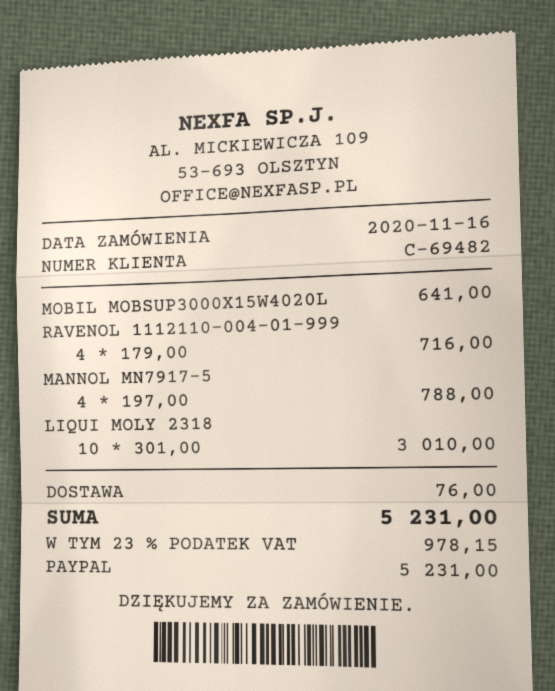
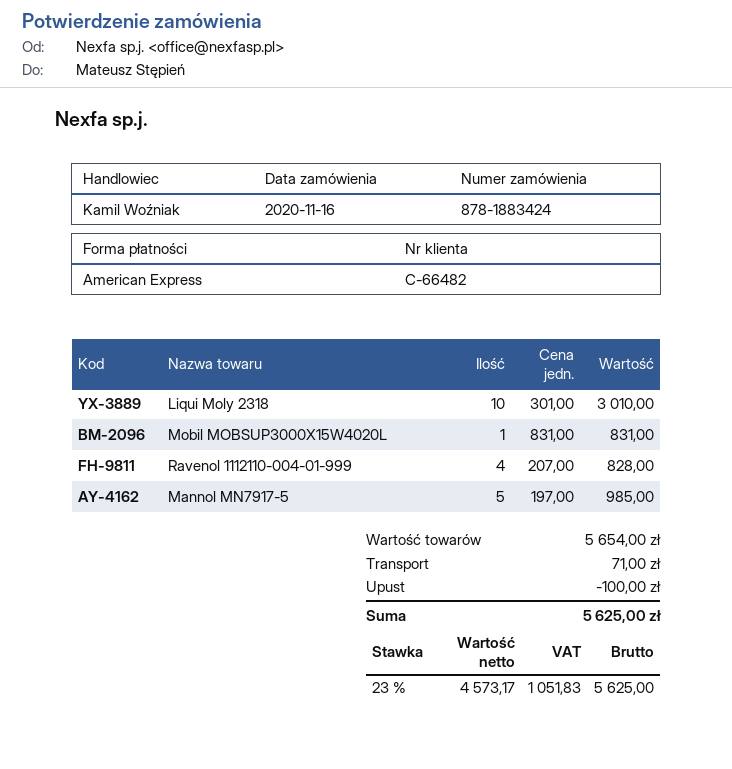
customer number: C-69482 -> C-66482
payment method: PayPal -> American Express
MOBIL MOBSUP3000X15W4020L: 1 x 641.00 = 641.00 -> 1 x 831.00 = 831.00
RAVENOL 1112110-004-01-999: 4 x 179.00 = 716.00 -> 4 x 207.00 = 828.00
MANNOL MN7917-5: 4 x 197.00 = 788.00 -> 5 x 197.00 = 985.00
discount: none -> 100.00
shipping: 76.00 -> 71.00
tax: 23% = 978.15 -> 23% = 1051.83
total: 5231.00 -> 5625.00

